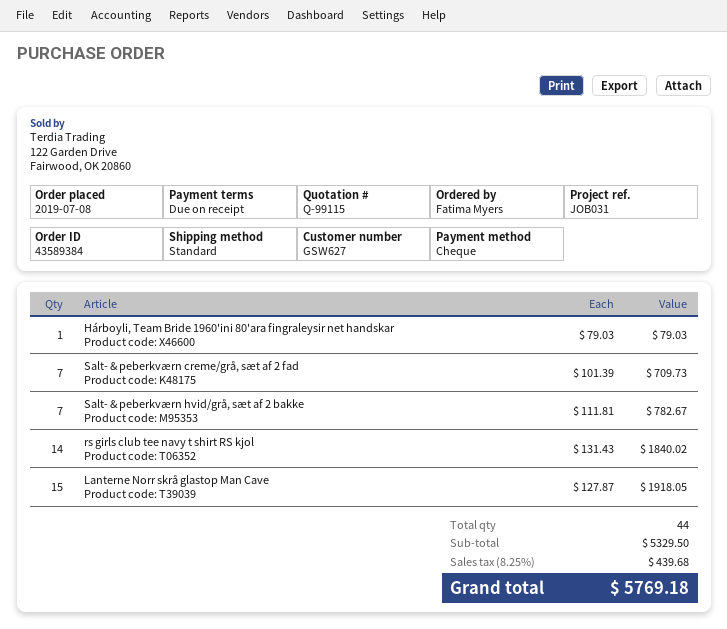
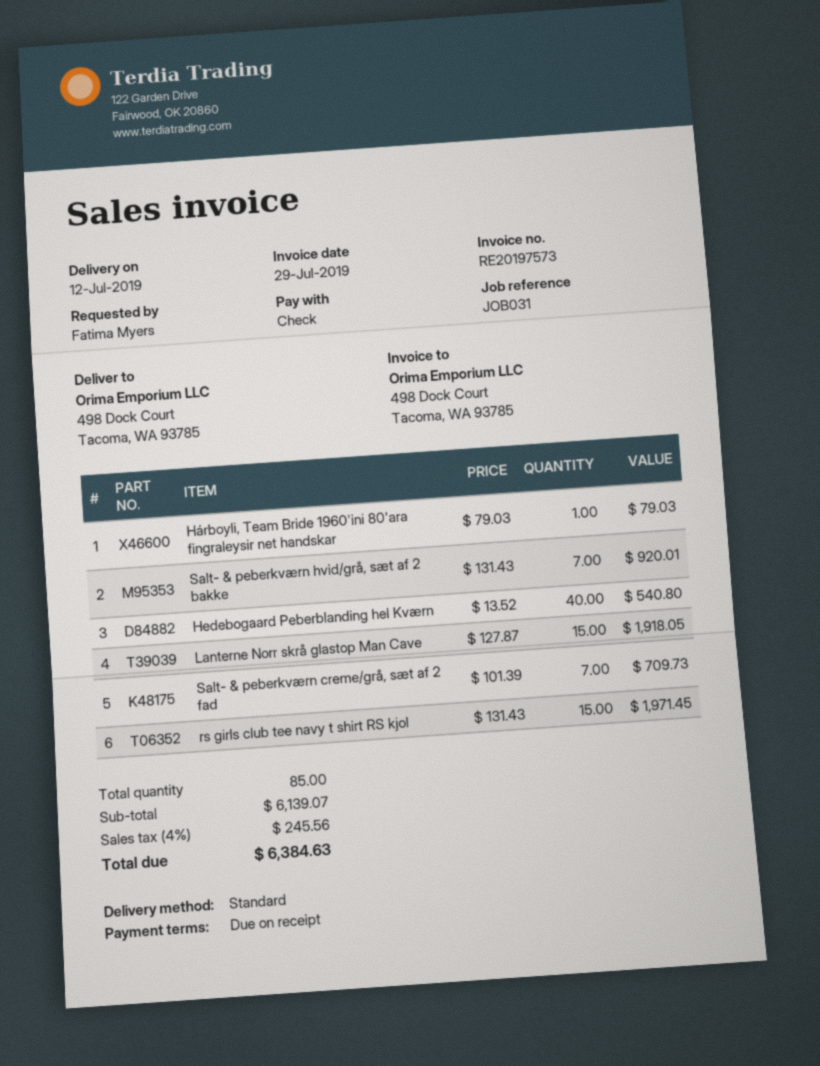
Salt- & peberkværn hvid/grå, sæt af 2 bakke: 7 x 111.81 = 782.67 -> 7 x 131.43 = 920.01
rs girls club tee navy t shirt RS kjol: 14 x 131.43 = 1840.02 -> 15 x 131.43 = 1971.45
Hedebogaard Peberblanding hel Kværn: none -> 40 x 13.52 = 540.80
total quantity: 44 -> 85
subtotal: 5329.50 -> 6139.07
tax: 8.25% = 439.68 -> 4% = 245.56
total: 5769.18 -> 6384.63

